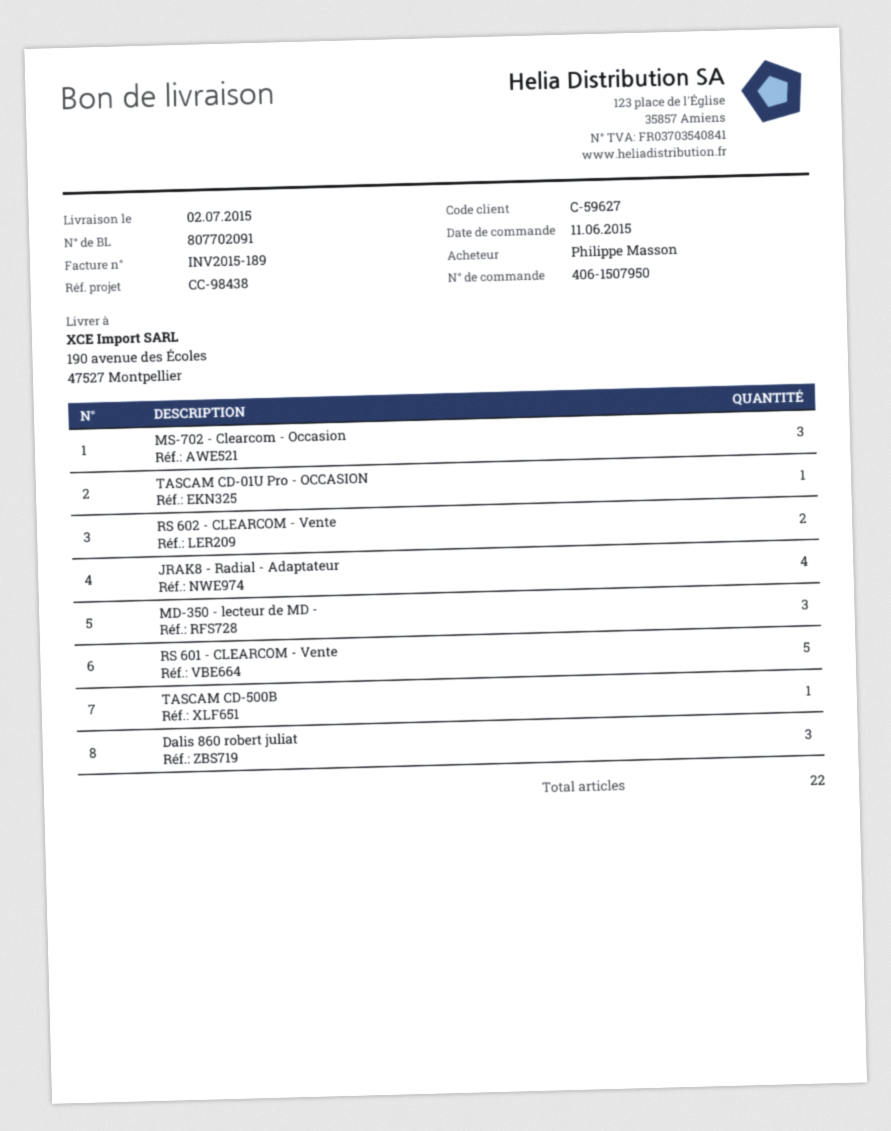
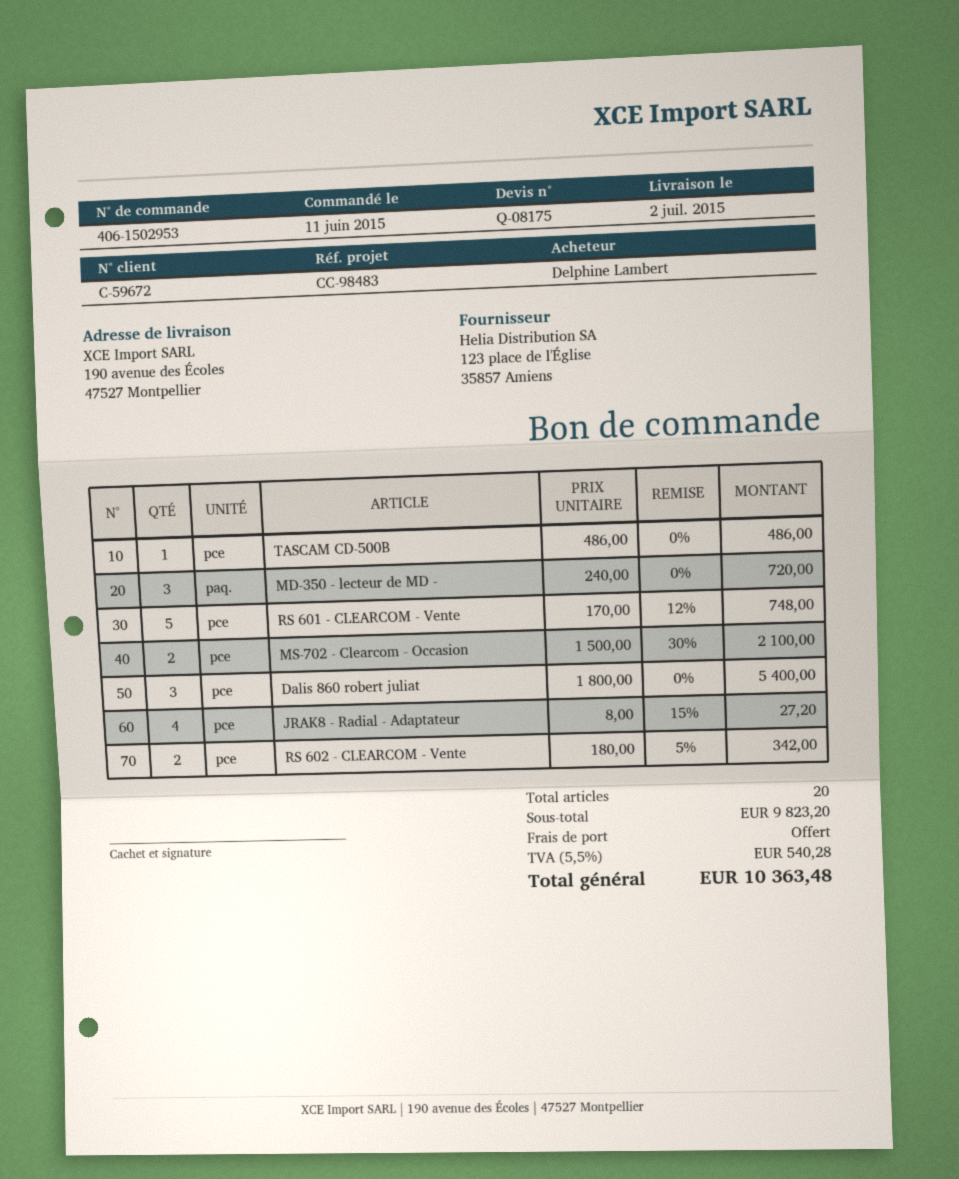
order number: 406-1507950 -> 406-1502953
customer number: C-59627 -> C-59672
reference: CC-98438 -> CC-98483
ordered by: Philippe Masson -> Delphine Lambert
MS-702 - Clearcom - Occasion: 3 -> 2
TASCAM CD-01U Pro - OCCASION: 1 -> none
total quantity: 22 -> 20

